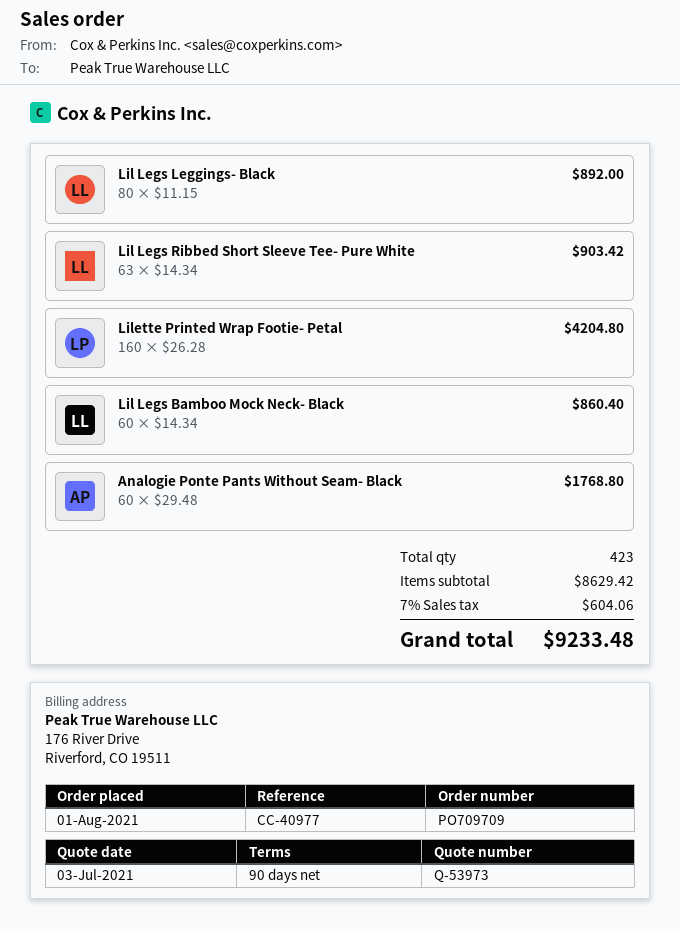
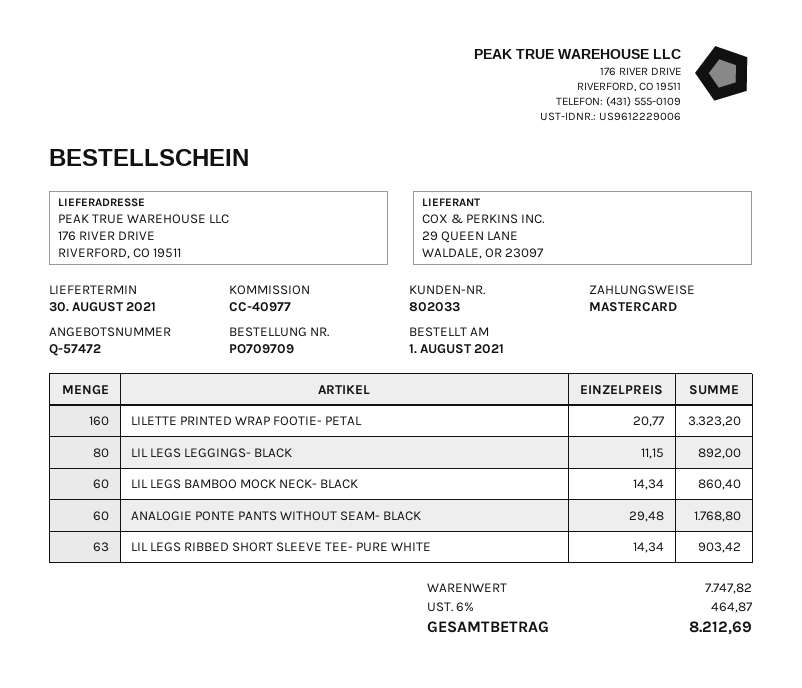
quote number: Q-53973 -> Q-57472
Lilette Printed Wrap Footie- Petal: 160 x 26.28 = 4204.80 -> 160 x 20.77 = 3323.20
subtotal: 8629.42 -> 7747.82
tax: 7% = 604.06 -> 6% = 464.87
total: 9233.48 -> 8212.69

